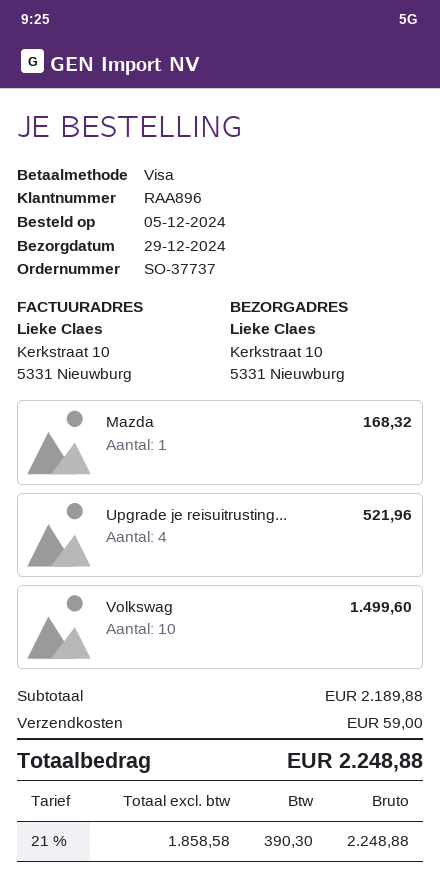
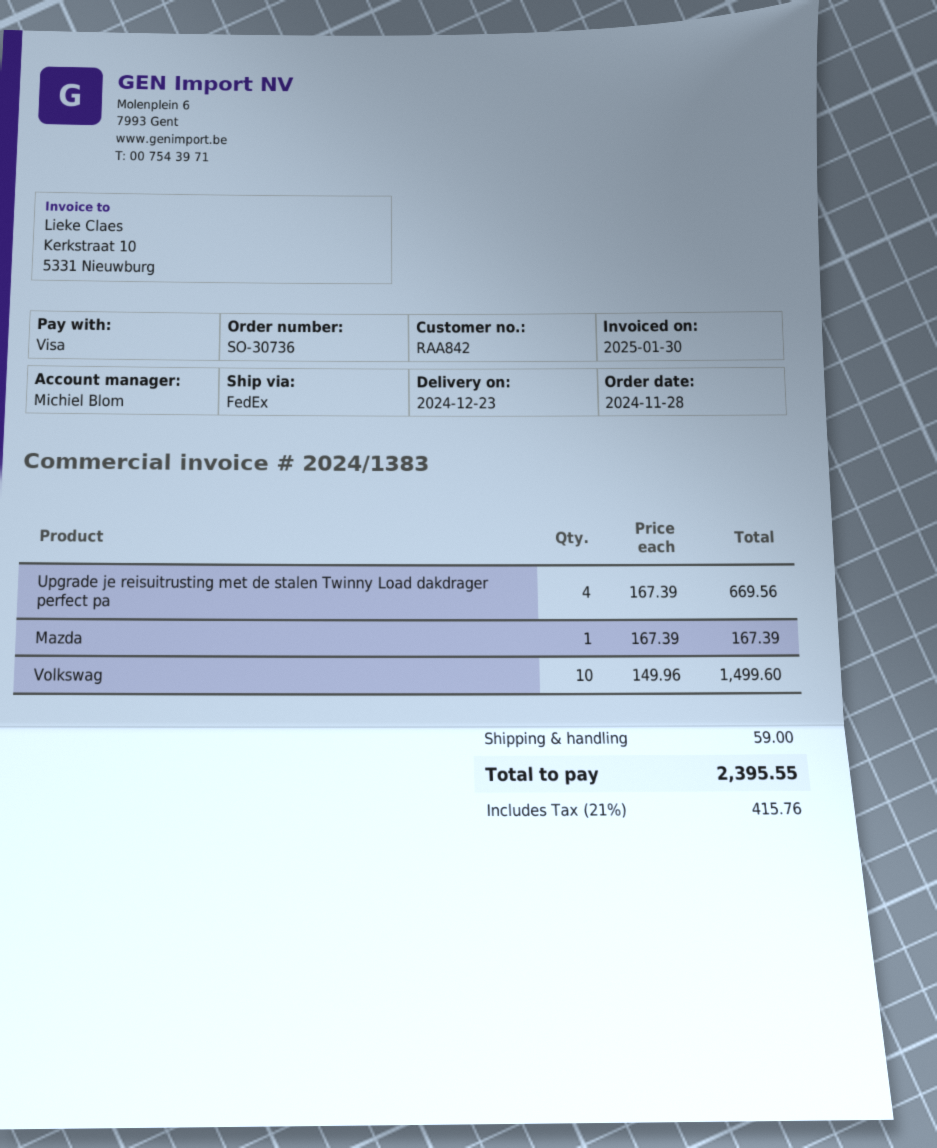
order number: SO-37737 -> SO-30736
order date: 2024-12-05 -> 2024-11-28
delivery date: 2024-12-29 -> 2024-12-23
customer number: RAA896 -> RAA842
Mazda: 1 for 168.32 -> 1 for 167.39
Upgrade je reisuitrusting...: 4 for 521.96 -> 4 for 669.56
tax: 21% = 390.30 -> 21% = 415.76
total: 2248.88 -> 2395.55

